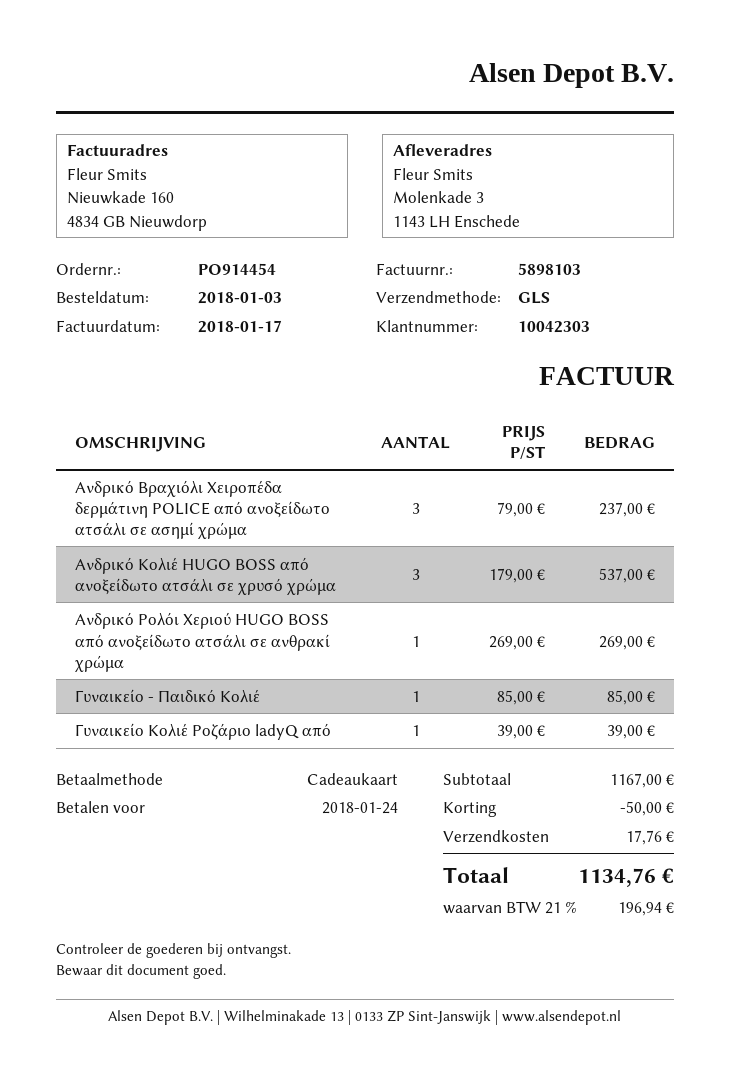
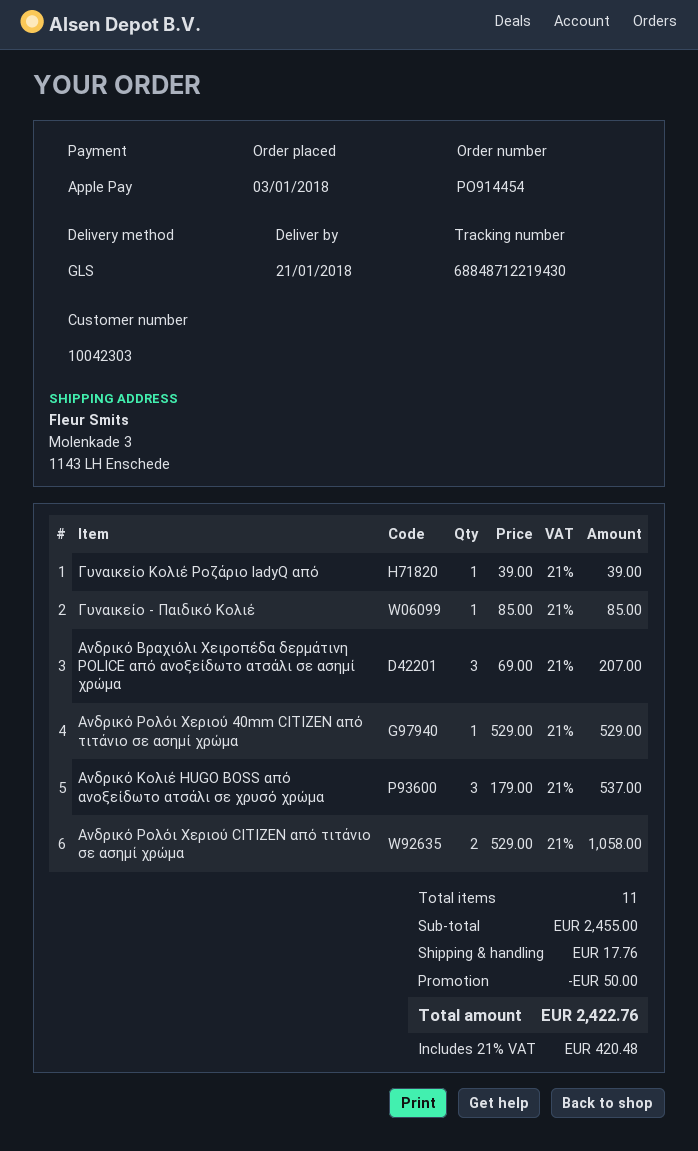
payment method: gift card -> Apple Pay
Ανδρικό Βραχιόλι Χειροπέδα δερμάτινη POLICE από ανοξείδωτο ατσάλι σε ασημί χρώμα: 3 x 79.00 = 237.00 -> 3 x 69.00 = 207.00
Ανδρικό Ρολόι Χεριού HUGO BOSS από ανοξείδωτο ατσάλι σε ανθρακί χρώμα: 1 x 269.00 = 269.00 -> none
Ανδρικό Ρολόι Χεριού 40mm CITIZEN από τιτάνιο σε ασημί χρώμα: none -> 1 x 529.00 = 529.00
Ανδρικό Ρολόι Χεριού CITIZEN από τιτάνιο σε ασημί χρώμα: none -> 2 x 529.00 = 1058.00
subtotal: 1167.00 -> 2455.00
tax: 21% = 196.94 -> 21% = 420.48
total: 1134.76 -> 2422.76

